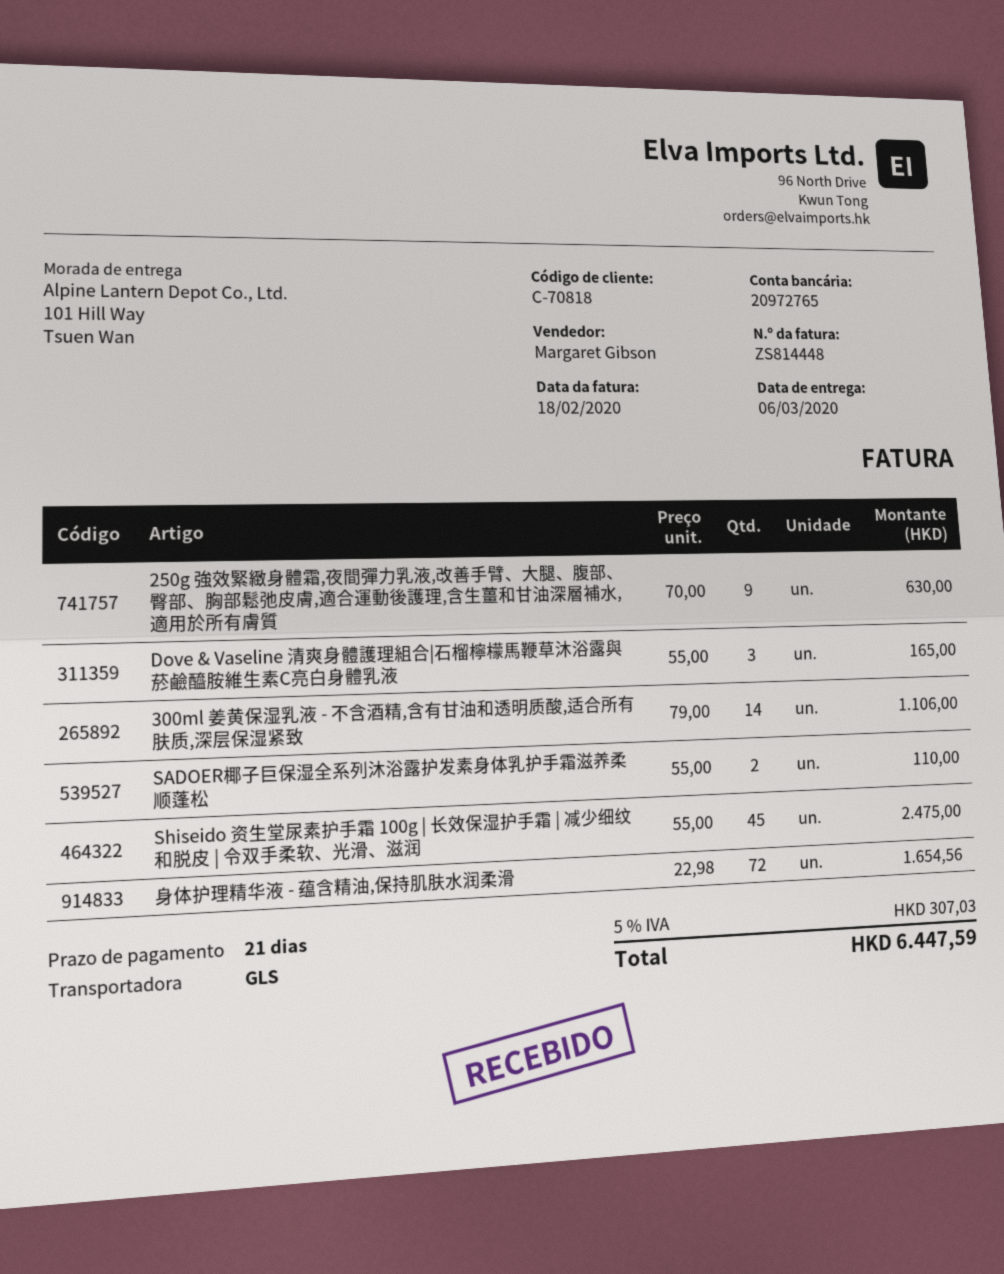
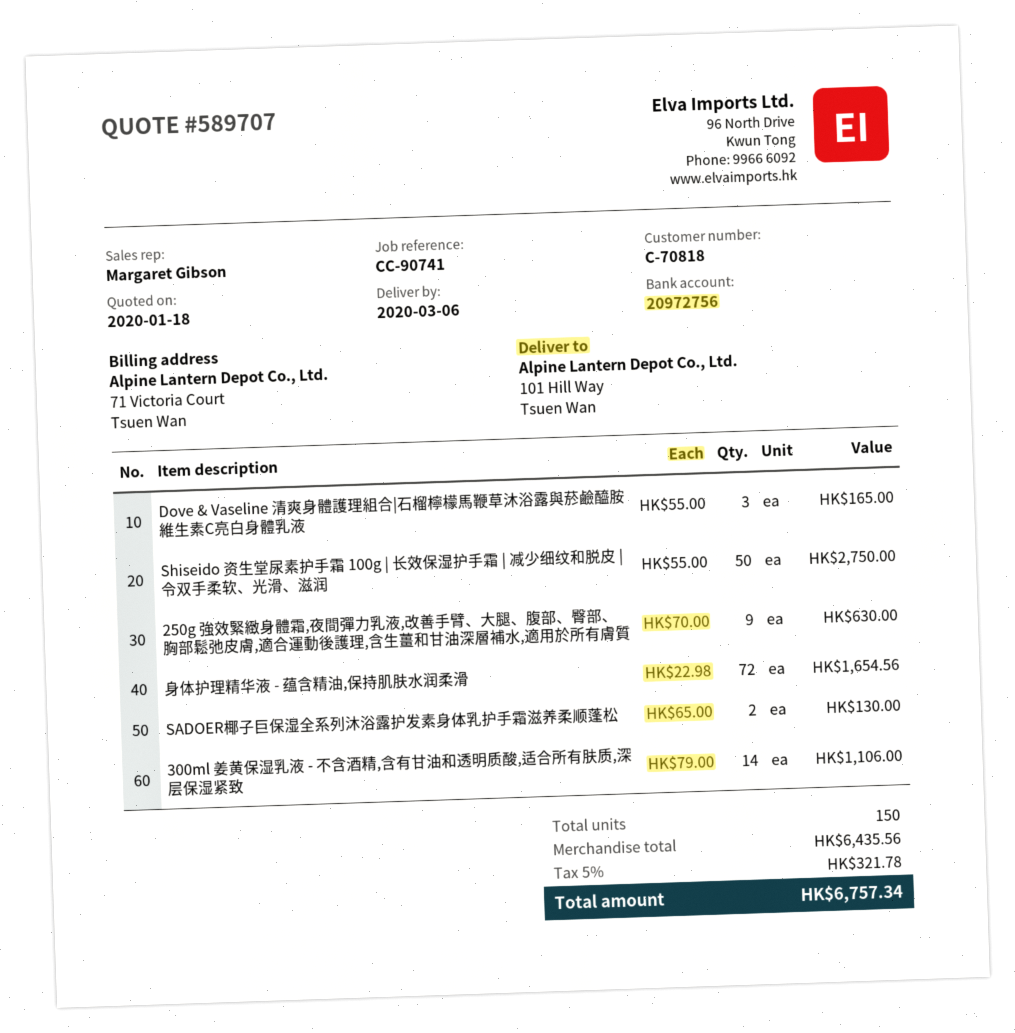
bank account: 20972765 -> 20972756
SADOER椰子巨保湿全系列沐浴露护发素身体乳护手霜滋养柔顺蓬松: 2 x 55.00 = 110.00 -> 2 x 65.00 = 130.00
Shiseido 资生堂尿素护手霜 100g | 长效保湿护手霜 | 减少细纹和脱皮 | 令双手柔软、光滑、滋润: 45 x 55.00 = 2475.00 -> 50 x 55.00 = 2750.00
tax: 5% = 307.03 -> 5% = 321.78
total: 6447.59 -> 6757.34

